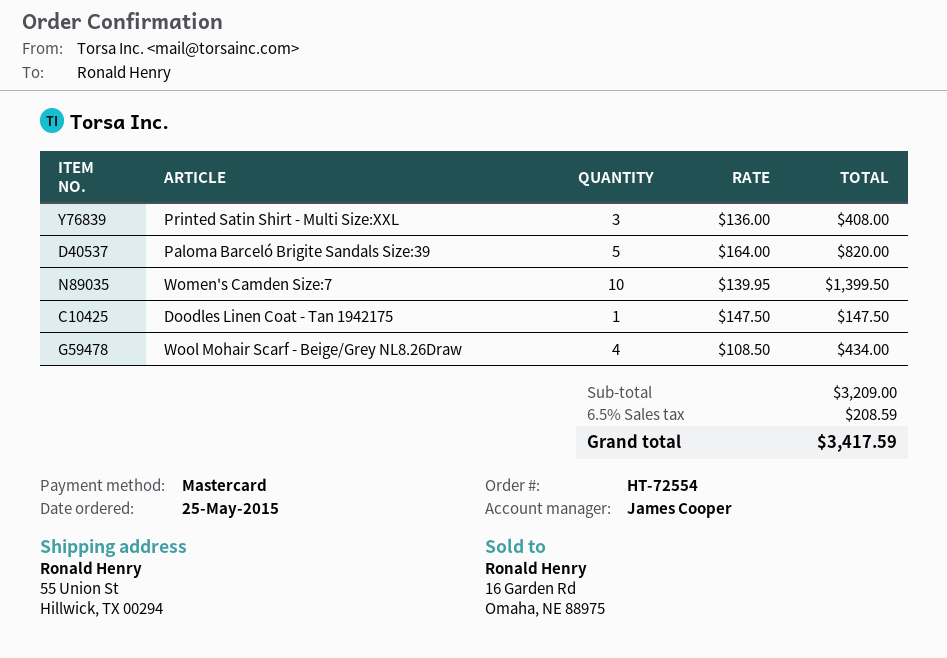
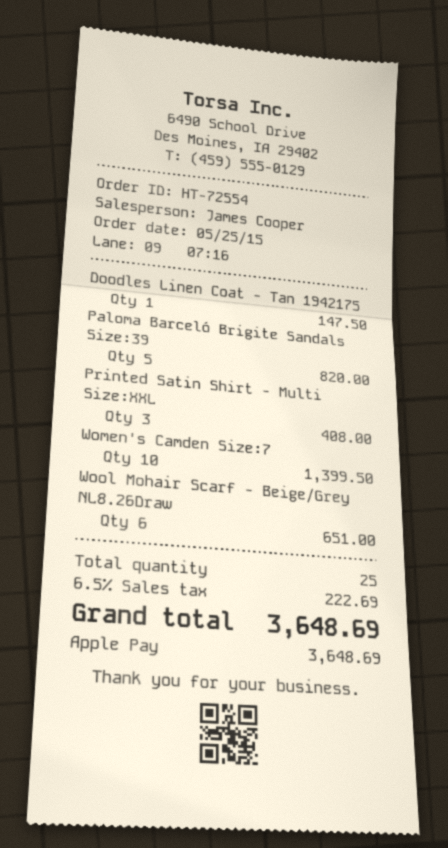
payment method: Mastercard -> Apple Pay
Wool Mohair Scarf - Beige/Grey NL8.26Draw: 4 for 434.00 -> 6 for 651.00
tax: 6.5% = 208.59 -> 6.5% = 222.69
total: 3417.59 -> 3648.69

